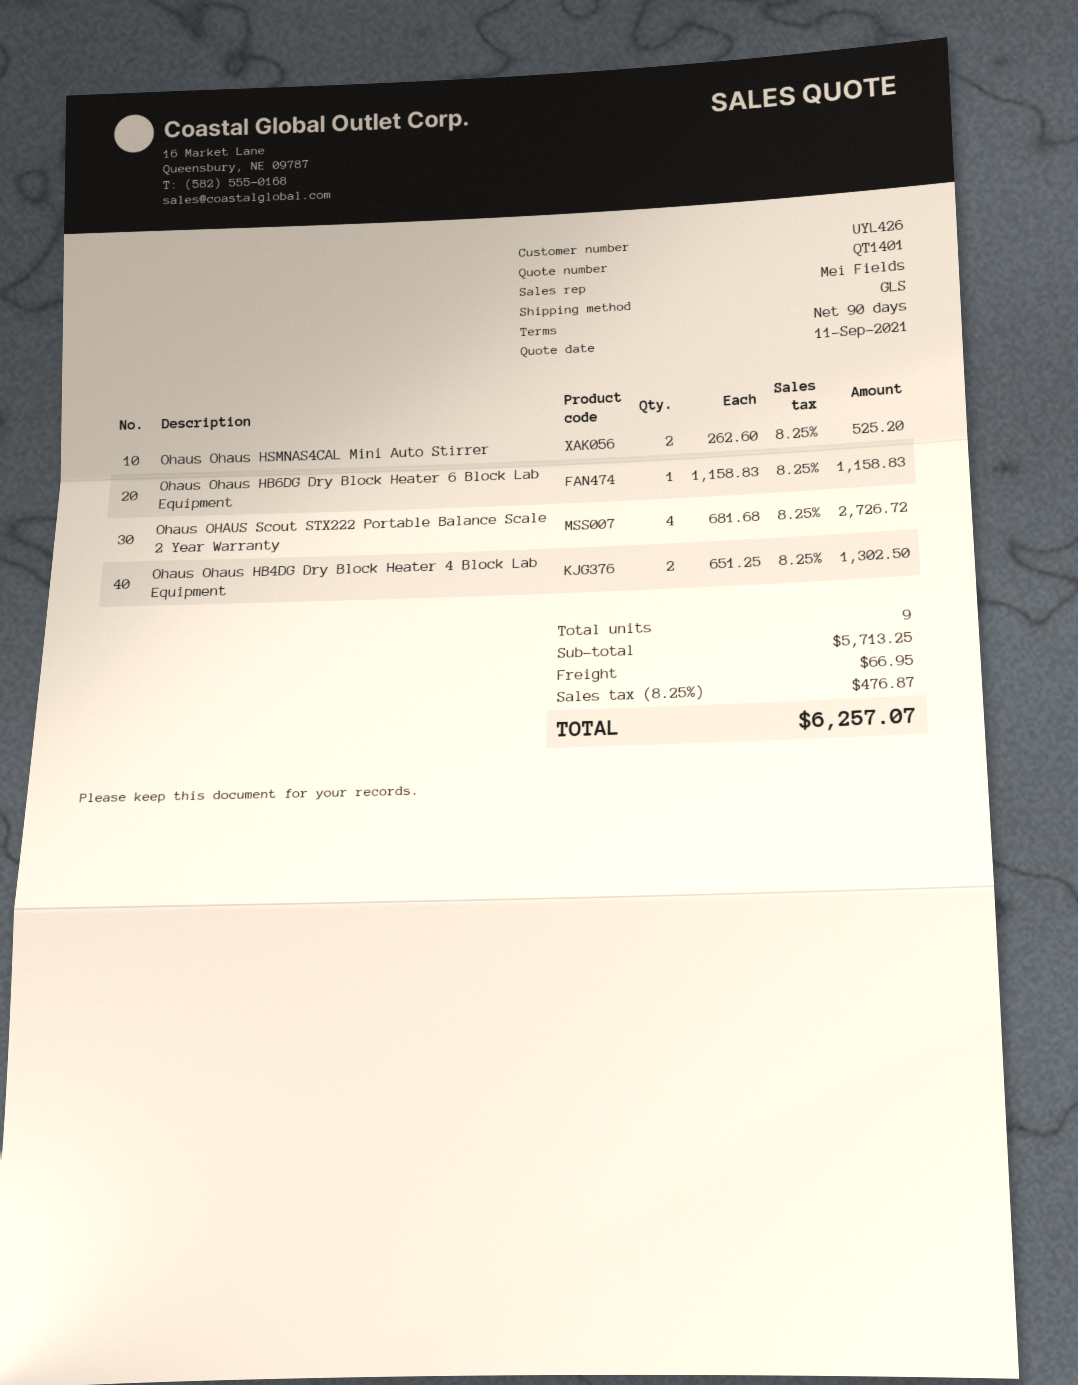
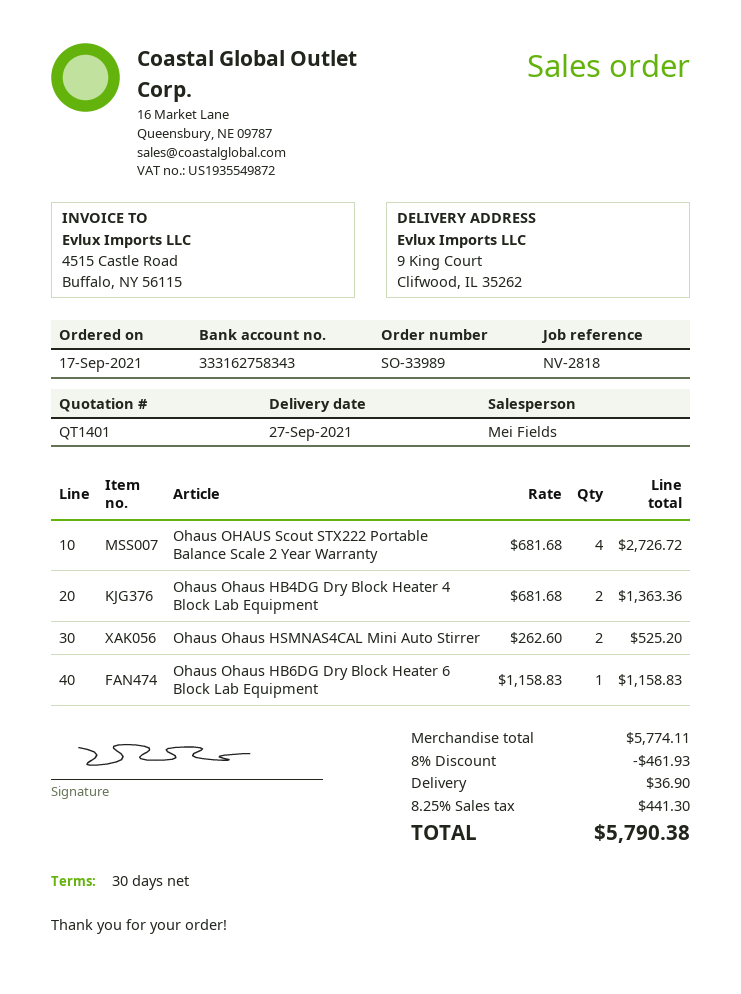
payment terms: 90 days -> 30 days
Ohaus Ohaus HB4DG Dry Block Heater 4 Block Lab Equipment: 2 x 651.25 = 1302.50 -> 2 x 681.68 = 1363.36
subtotal: 5713.25 -> 5774.11
discount: none -> 8% = 461.93
shipping: 66.95 -> 36.90
tax: 8.25% = 476.87 -> 8.25% = 441.30
total: 6257.07 -> 5790.38

